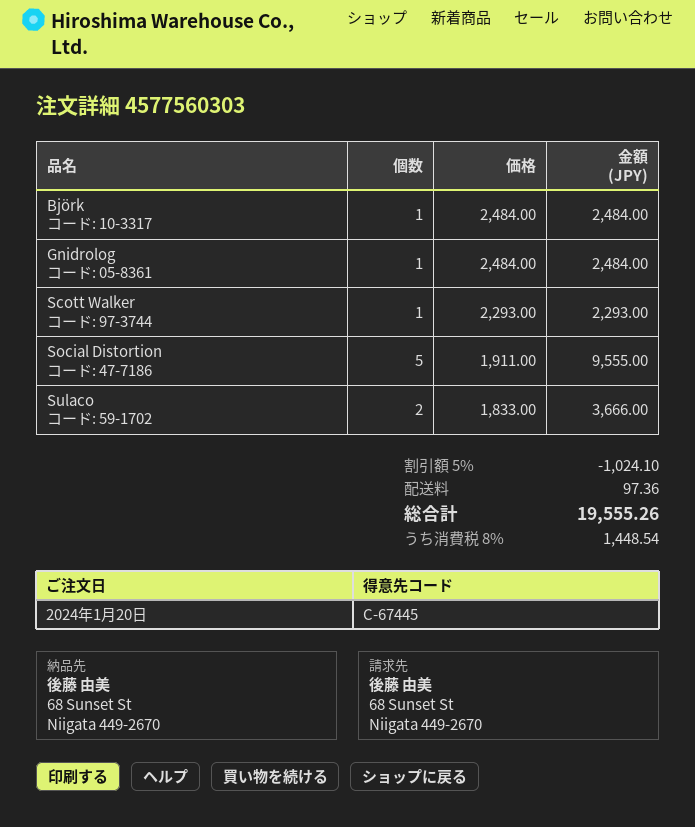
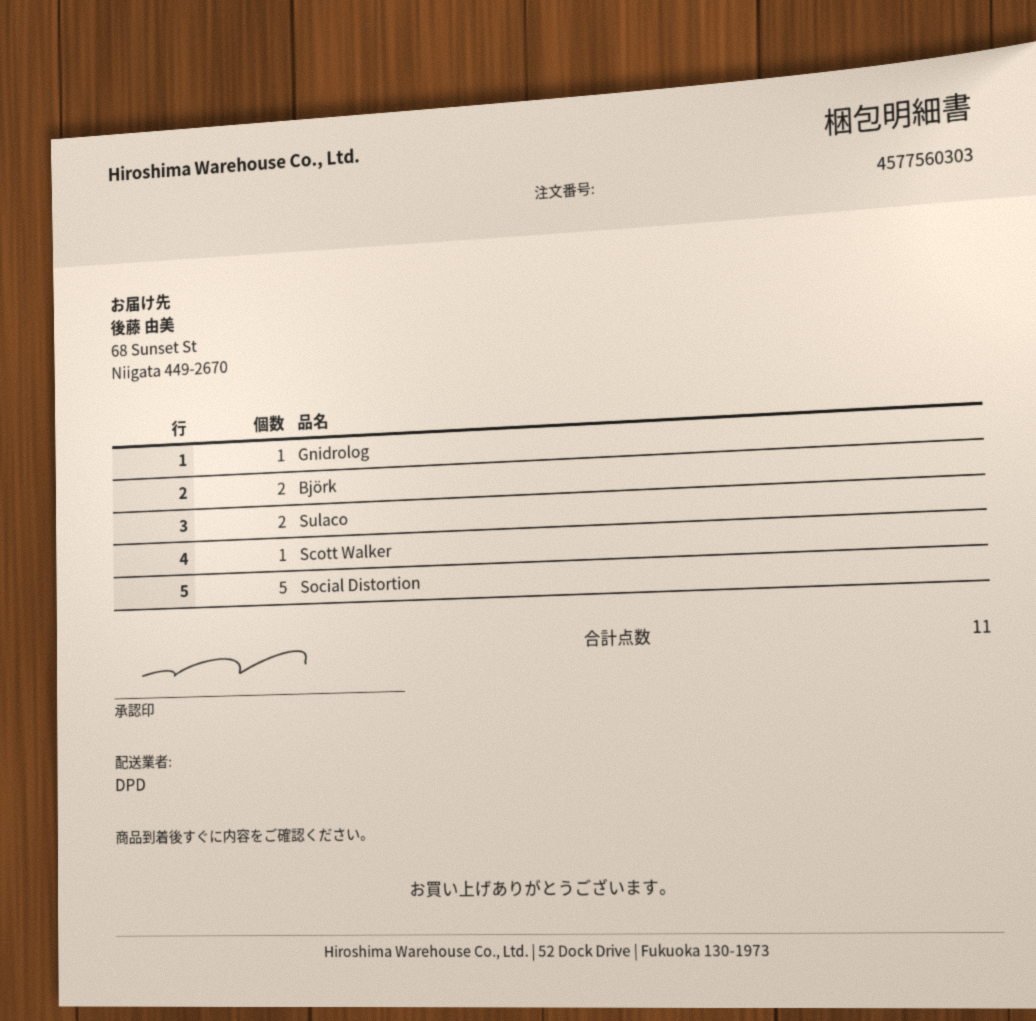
Björk: 1 -> 2

